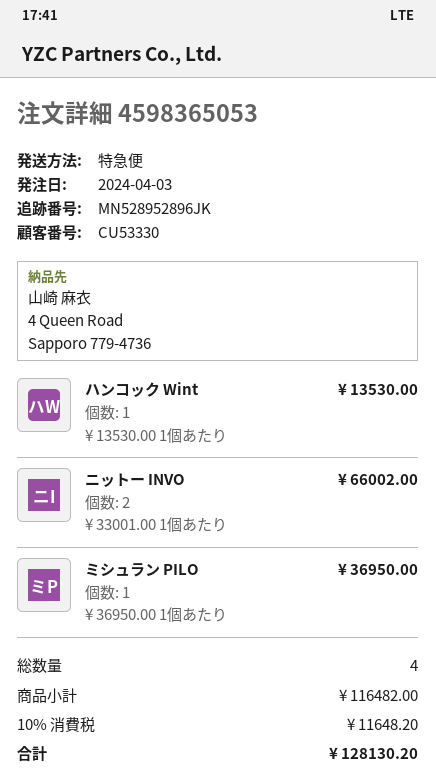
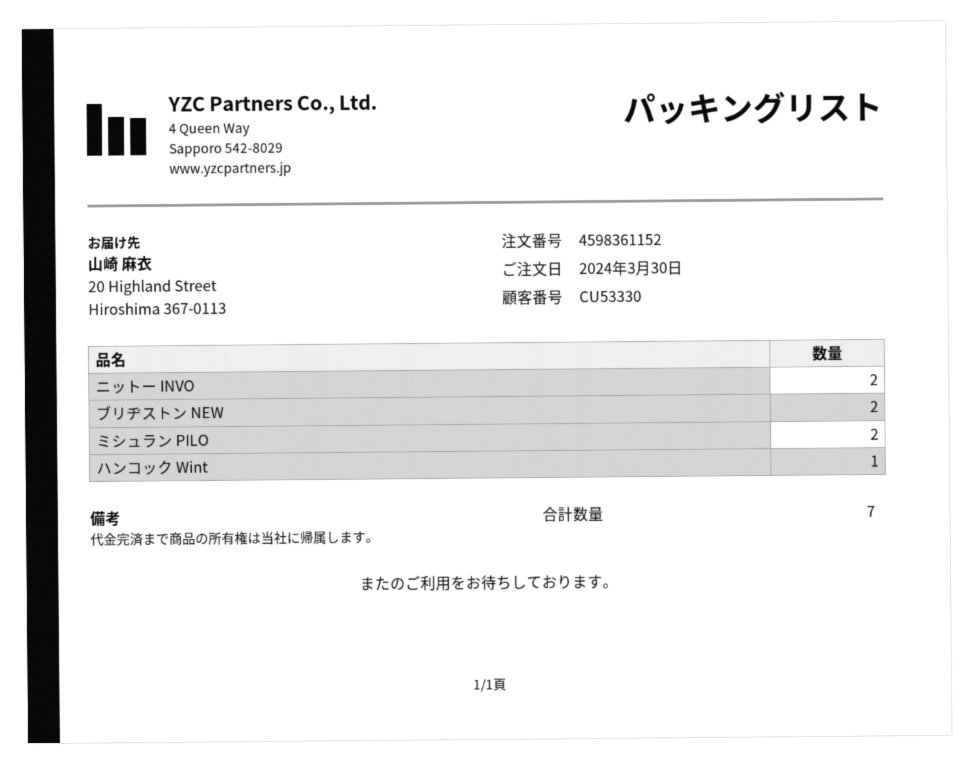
order number: 4598365053 -> 4598361152
order date: 2024-04-03 -> 2024-03-30
ship to: 4 Queen Road, Sapporo 779-4736 -> 20 Highland Street, Hiroshima 367-0113
ミシュラン PILO: 1 -> 2
ブリヂストン NEW: none -> 2
total quantity: 4 -> 7

